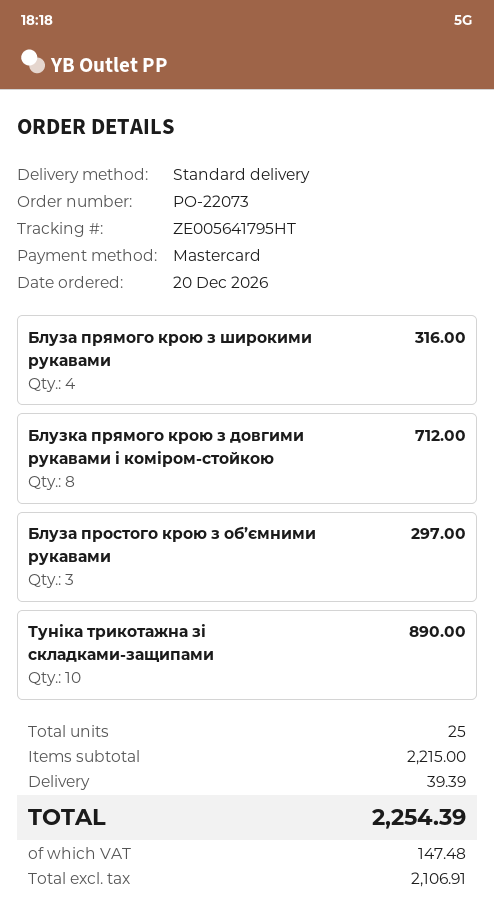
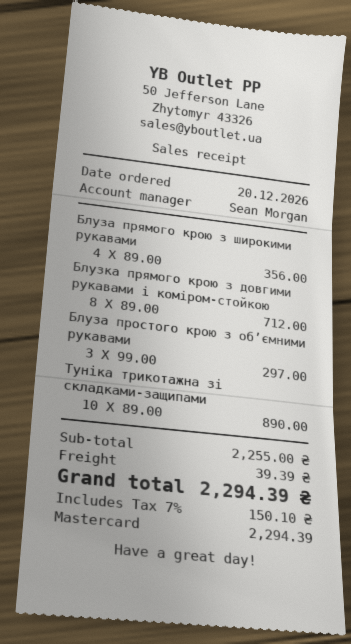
Блуза прямого крою з широкими рукавами: 4 for 316.00 -> 4 for 356.00
subtotal: 2215.00 -> 2255.00
tax: 147.48 -> 150.10
total: 2254.39 -> 2294.39

